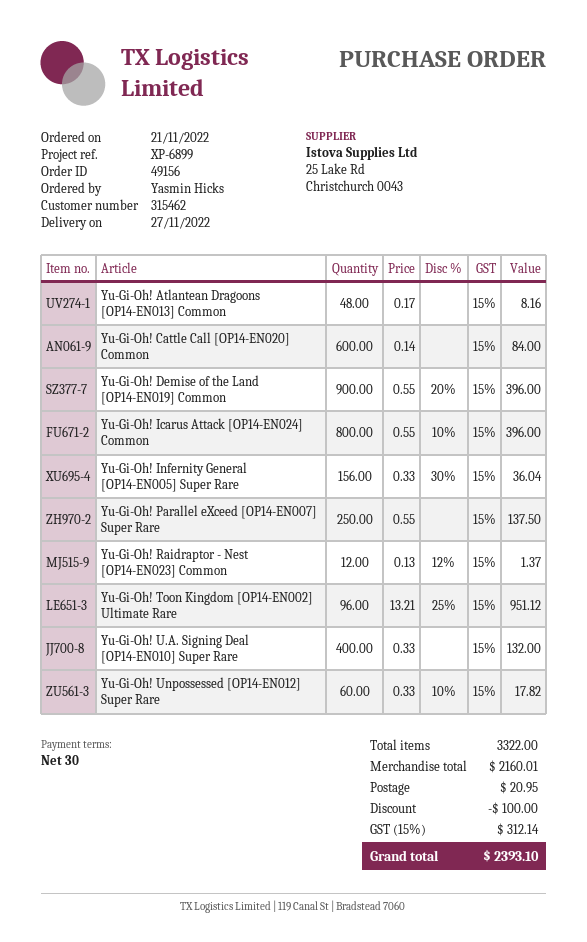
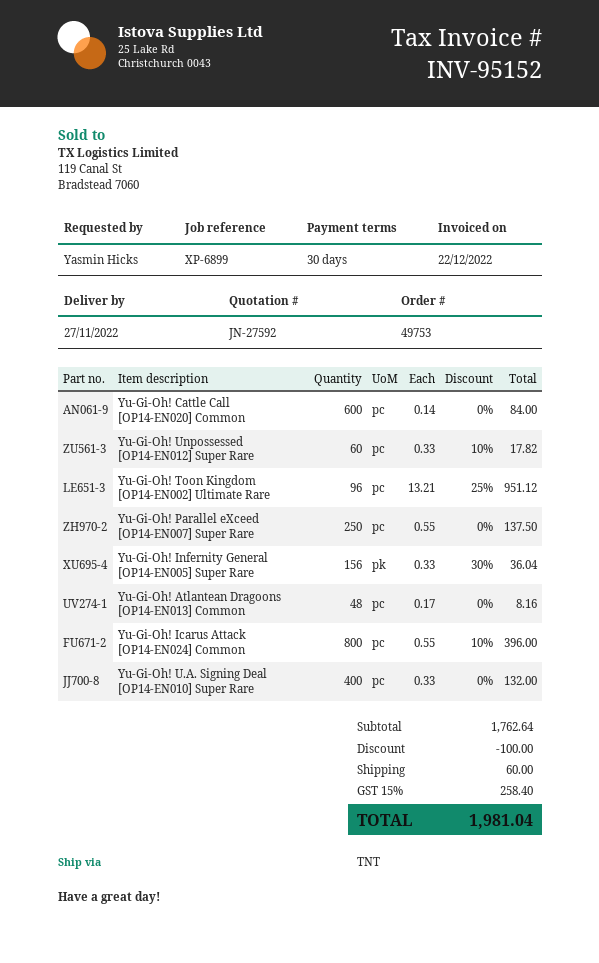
order number: 49156 -> 49753
Yu-Gi-Oh! Demise of the Land [OP14-EN019] Common: 900 x 0.55 - 20% = 396.00 -> none
Yu-Gi-Oh! Raidraptor - Nest [OP14-EN023] Common: 12 x 0.13 - 12% = 1.37 -> none
subtotal: 2160.01 -> 1762.64
shipping: 20.95 -> 60.00
tax: 15% = 312.14 -> 15% = 258.40
total: 2393.10 -> 1981.04

